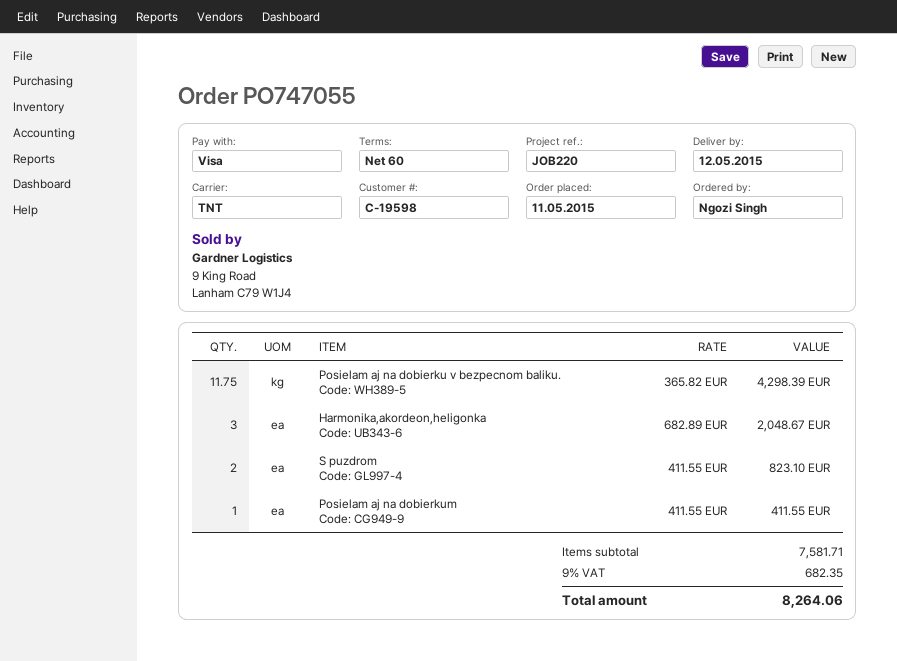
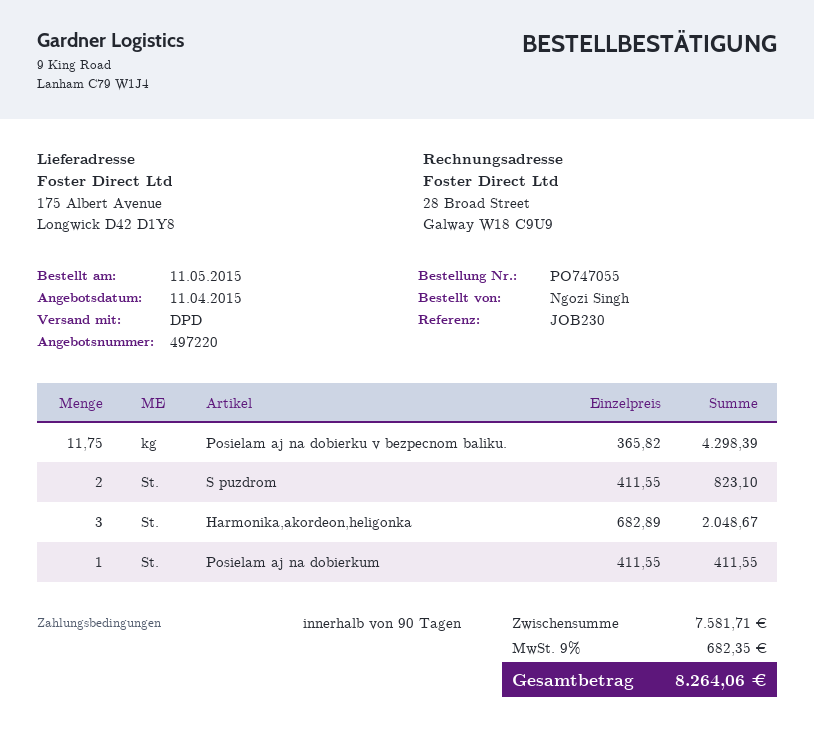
payment terms: 60 days -> 90 days
reference: JOB220 -> JOB230
shipping method: TNT -> DPD

